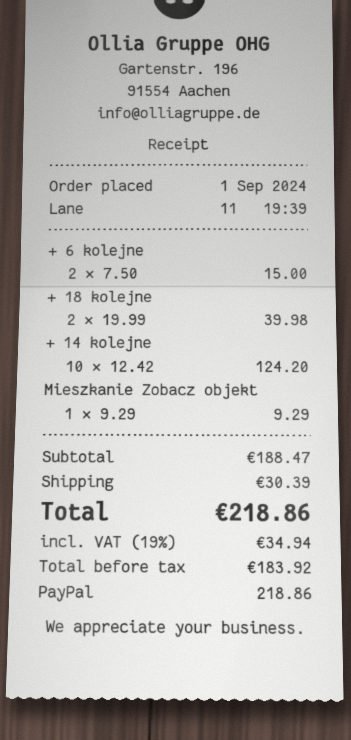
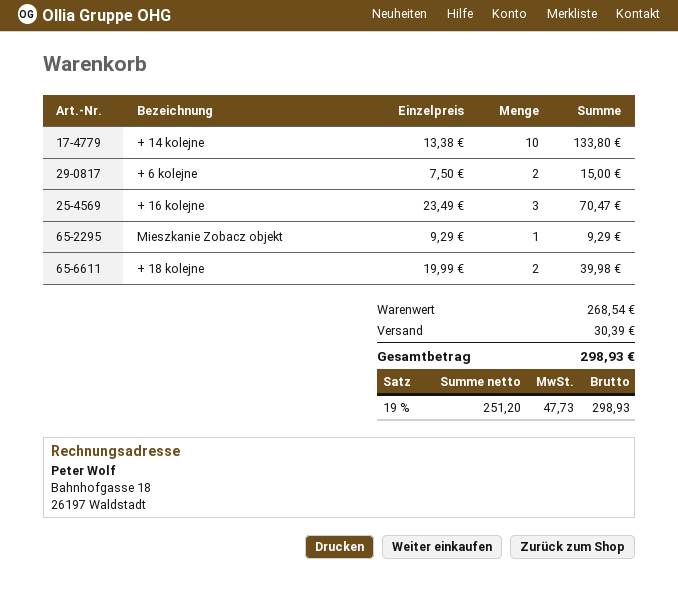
+ 14 kolejne: 10 x 12.42 = 124.20 -> 10 x 13.38 = 133.80
+ 16 kolejne: none -> 3 x 23.49 = 70.47
subtotal: 188.47 -> 268.54
net: 183.92 -> 251.20
tax: 19% = 34.94 -> 19% = 47.73
total: 218.86 -> 298.93

